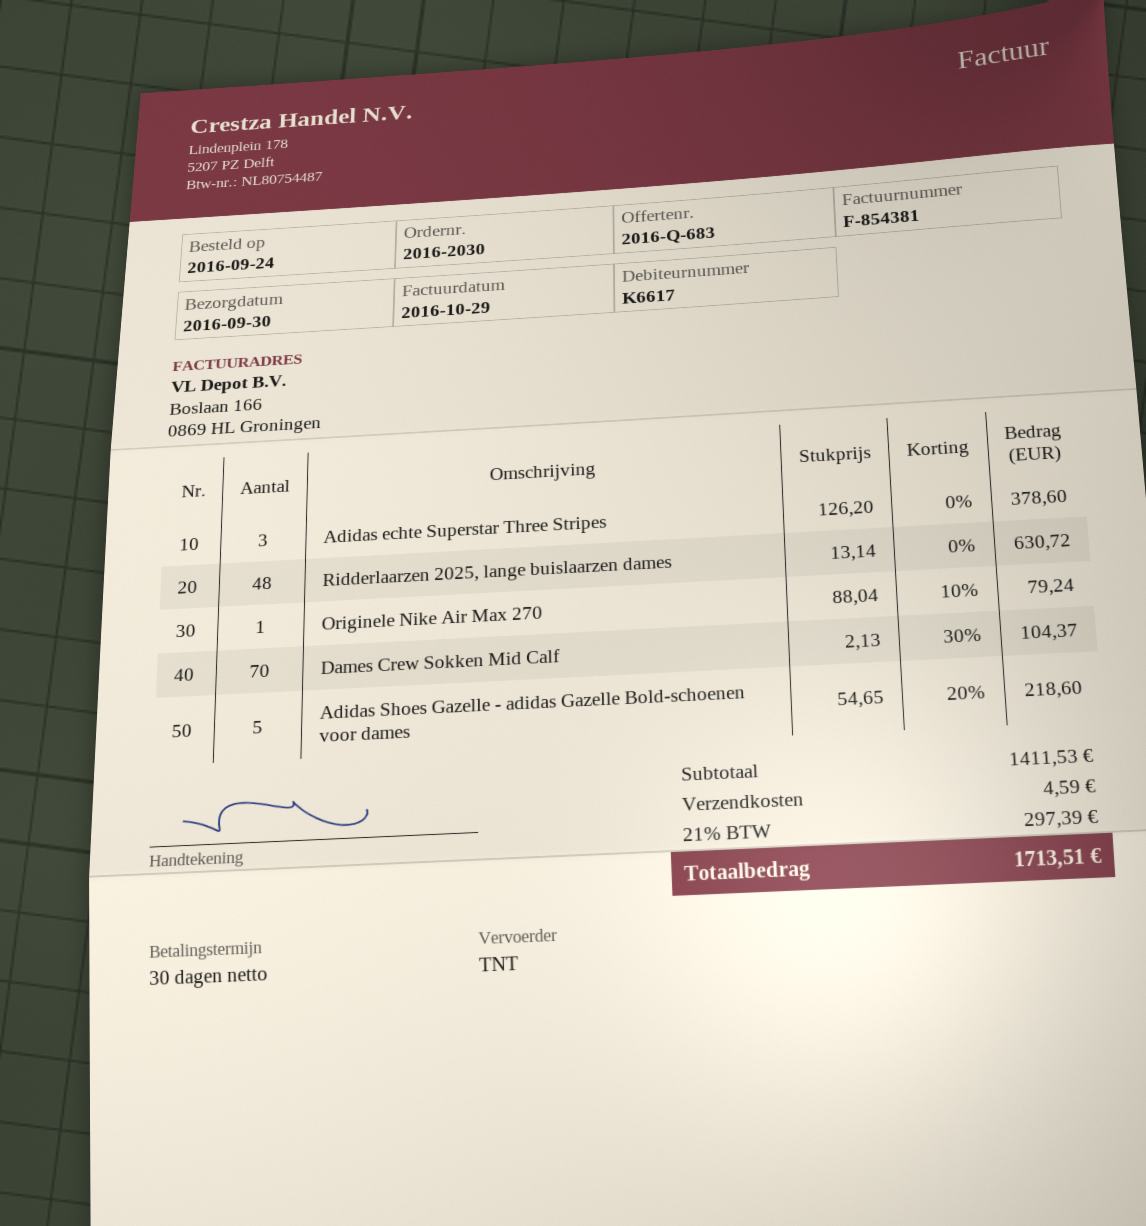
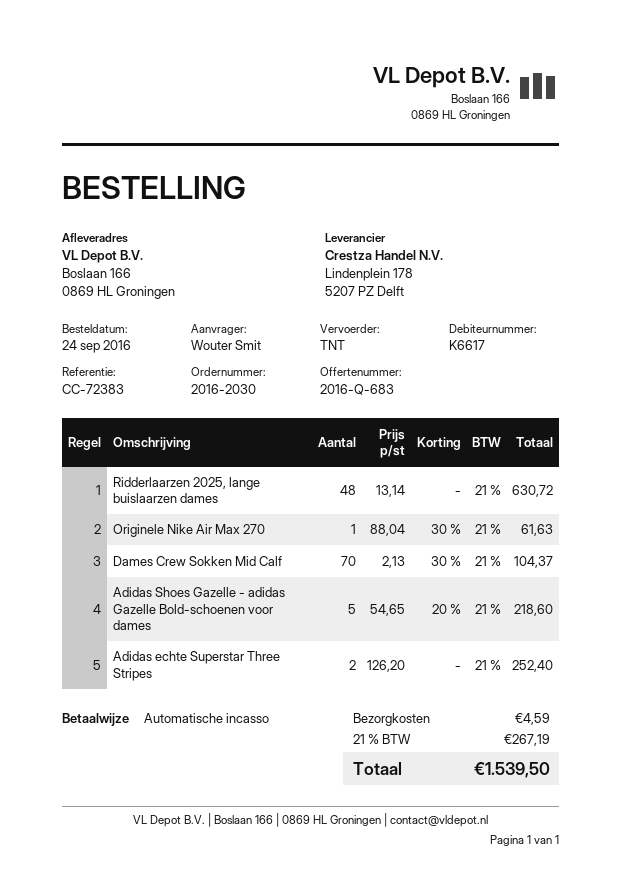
Adidas echte Superstar Three Stripes: 3 x 126.20 = 378.60 -> 2 x 126.20 = 252.40
Originele Nike Air Max 270: 1 x 88.04 - 10% = 79.24 -> 1 x 88.04 - 30% = 61.63
tax: 21% = 297.39 -> 21% = 267.19
total: 1713.51 -> 1539.50

